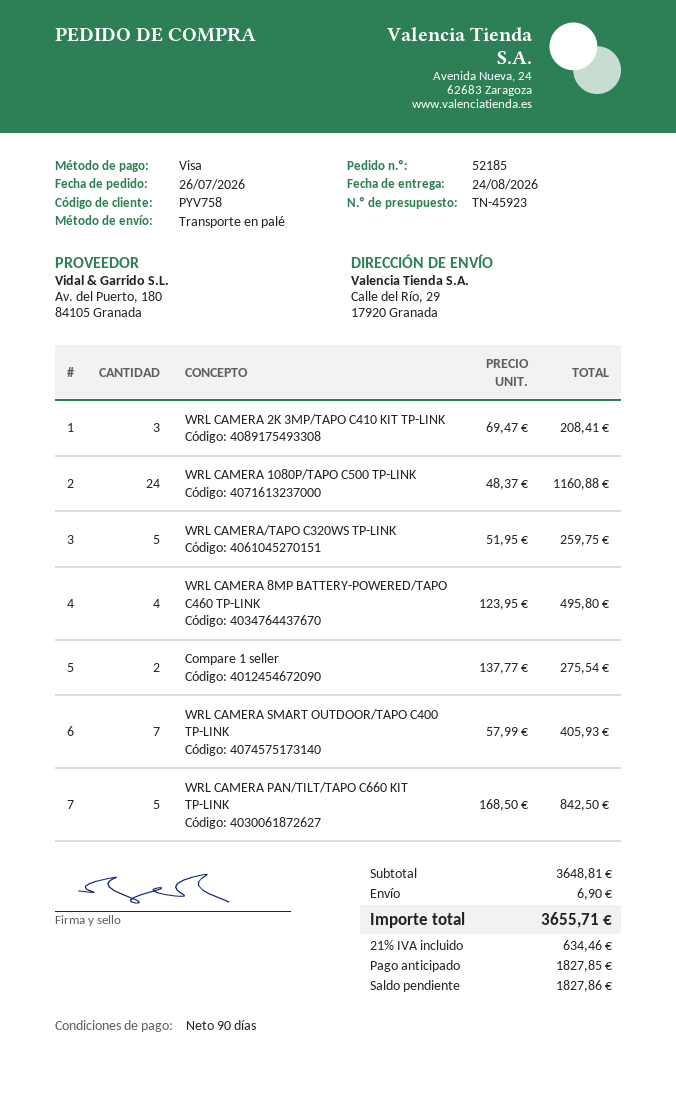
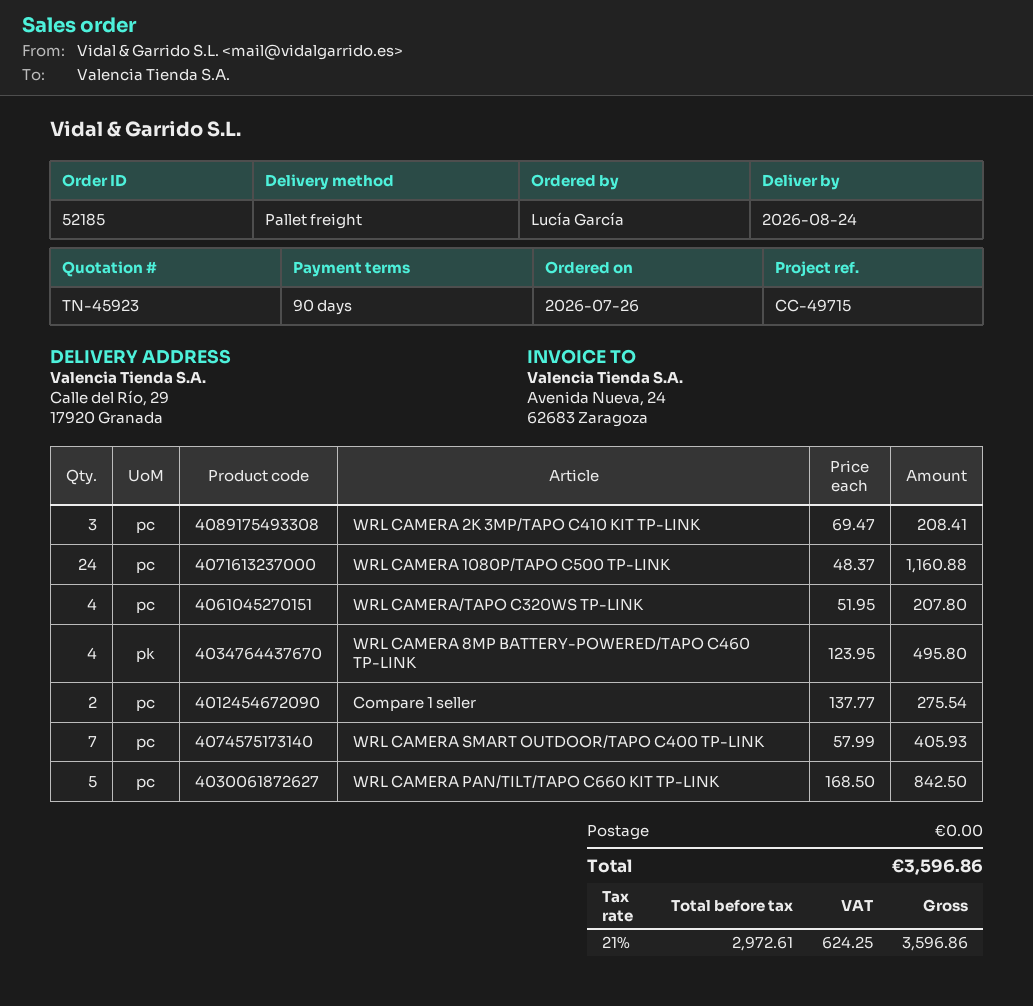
WRL CAMERA/TAPO C320WS TP-LINK: 5 x 51.95 = 259.75 -> 4 x 51.95 = 207.80
shipping: 6.90 -> 0.00
tax: 21% = 634.46 -> 21% = 624.25
total: 3655.71 -> 3596.86

